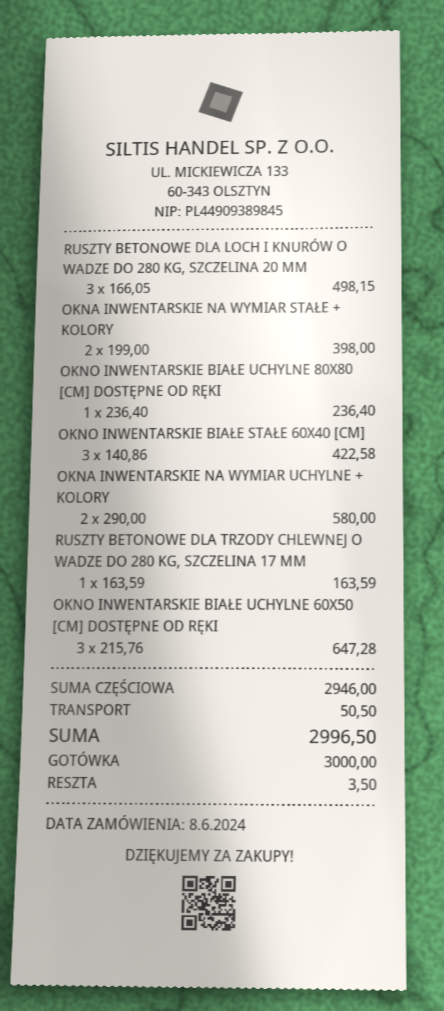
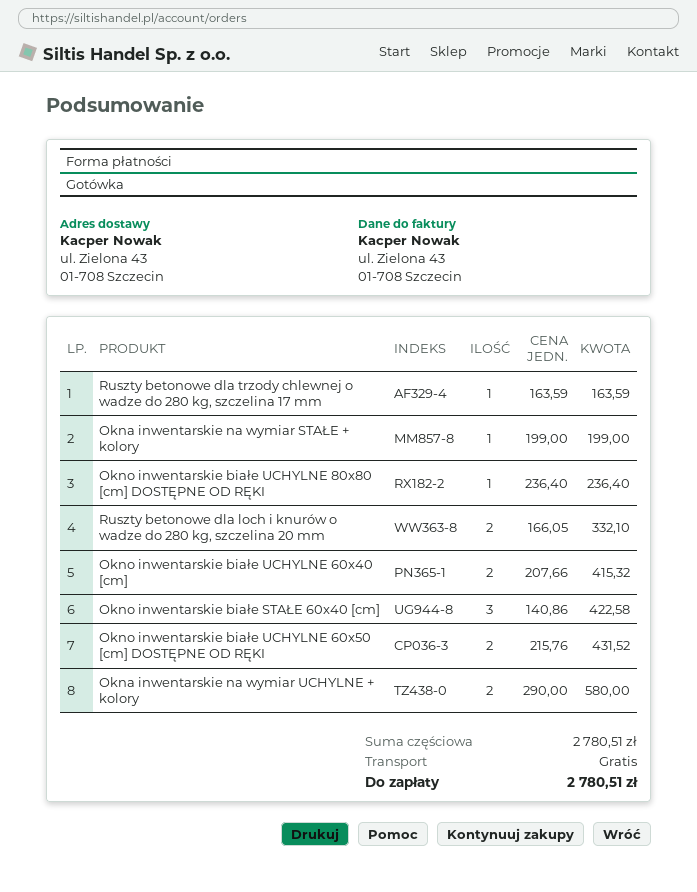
RUSZTY BETONOWE DLA LOCH I KNURÓW O WADZE DO 280 KG, SZCZELINA 20 MM: 3 x 166.05 = 498.15 -> 2 x 166.05 = 332.10
OKNA INWENTARSKIE NA WYMIAR STAŁE + KOLORY: 2 x 199.00 = 398.00 -> 1 x 199.00 = 199.00
OKNO INWENTARSKIE BIAŁE UCHYLNE 60X50 [CM] DOSTĘPNE OD RĘKI: 3 x 215.76 = 647.28 -> 2 x 215.76 = 431.52
Okno inwentarskie białe UCHYLNE 60x40 [cm]: none -> 2 x 207.66 = 415.32
subtotal: 2946.00 -> 2780.51
shipping: 50.50 -> 0.00
total: 2996.50 -> 2780.51

